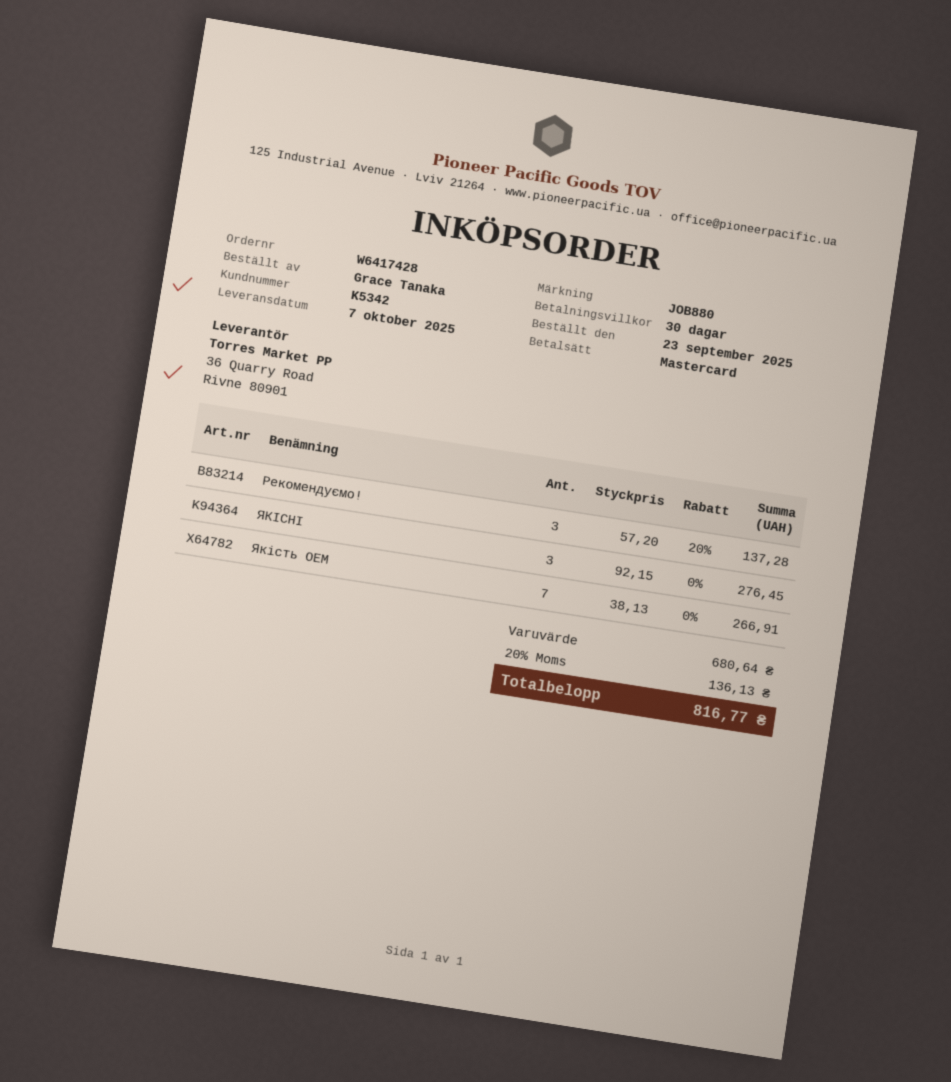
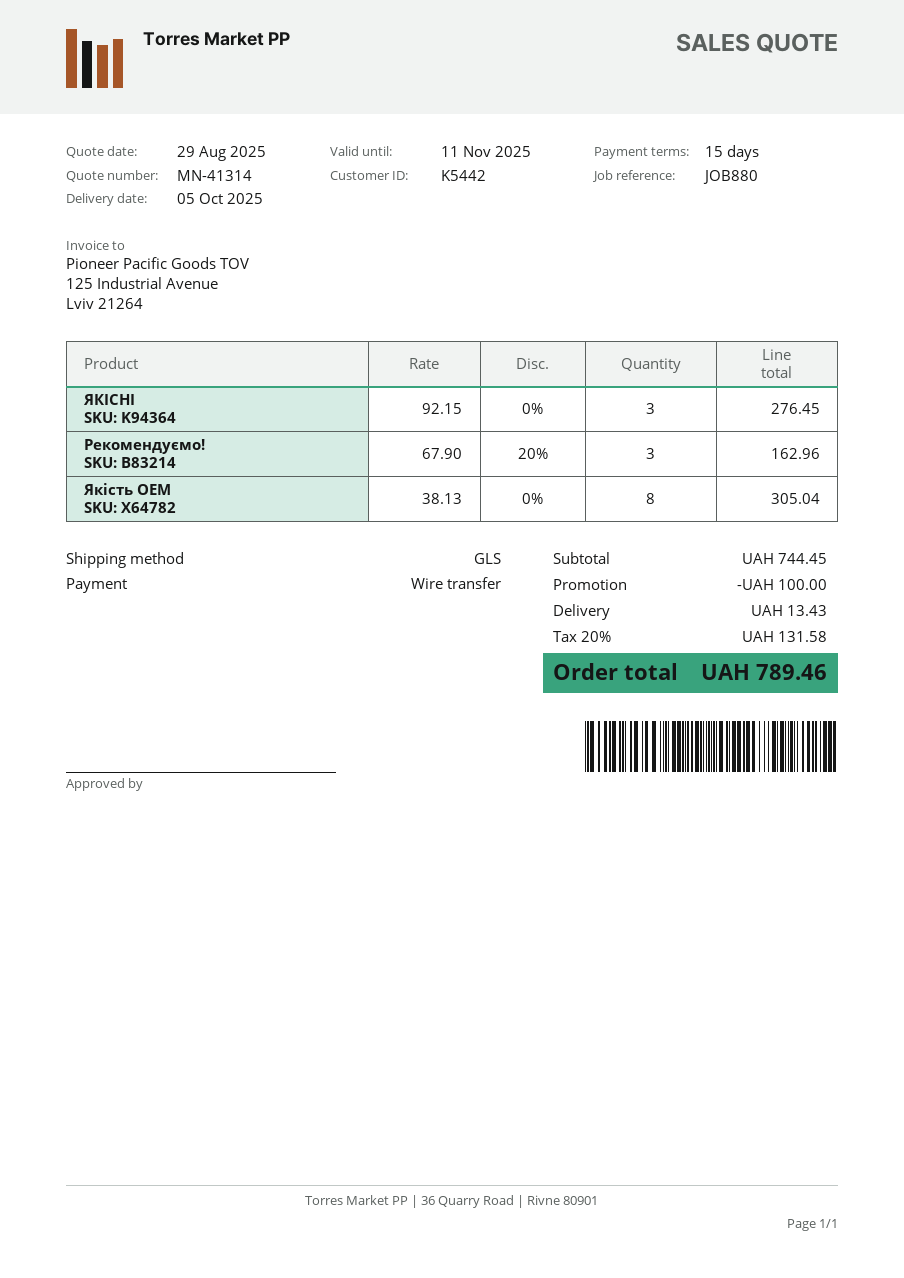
delivery date: 2025-10-07 -> 2025-10-05
payment terms: 30 days -> 15 days
customer number: K5342 -> K5442
payment method: Mastercard -> bank transfer
Рекомендуємо!: 3 x 57.20 - 20% = 137.28 -> 3 x 67.90 - 20% = 162.96
Якість OEM: 7 x 38.13 = 266.91 -> 8 x 38.13 = 305.04
subtotal: 680.64 -> 744.45
discount: none -> 100.00
shipping: none -> 13.43
tax: 20% = 136.13 -> 20% = 131.58
total: 816.77 -> 789.46

